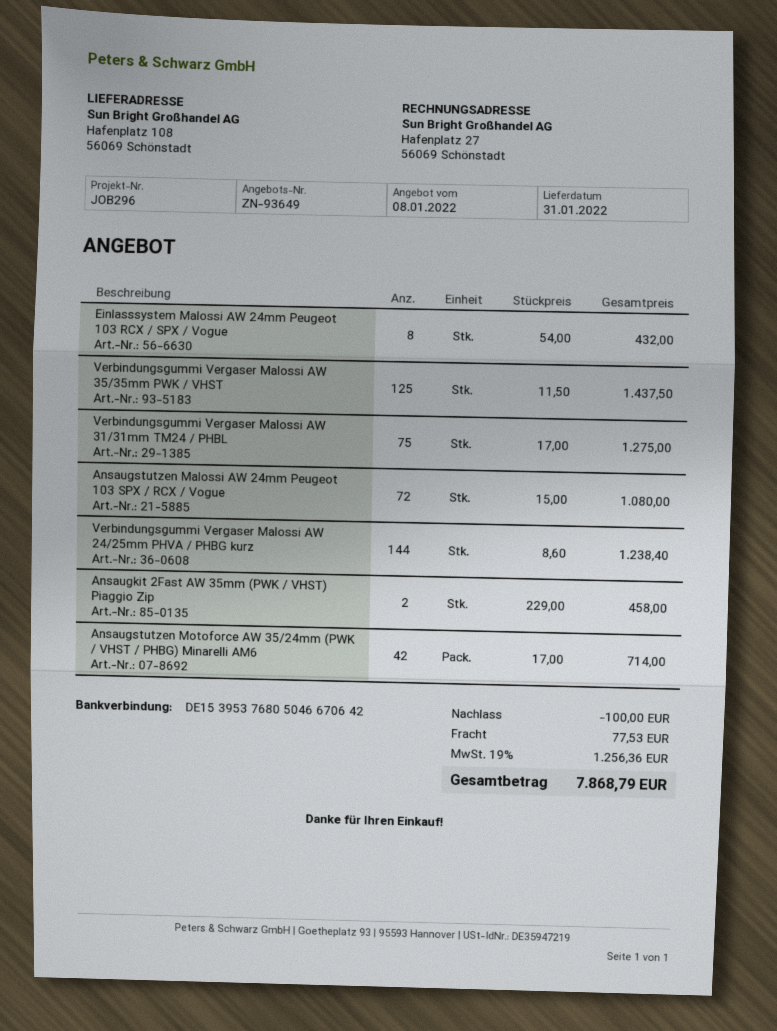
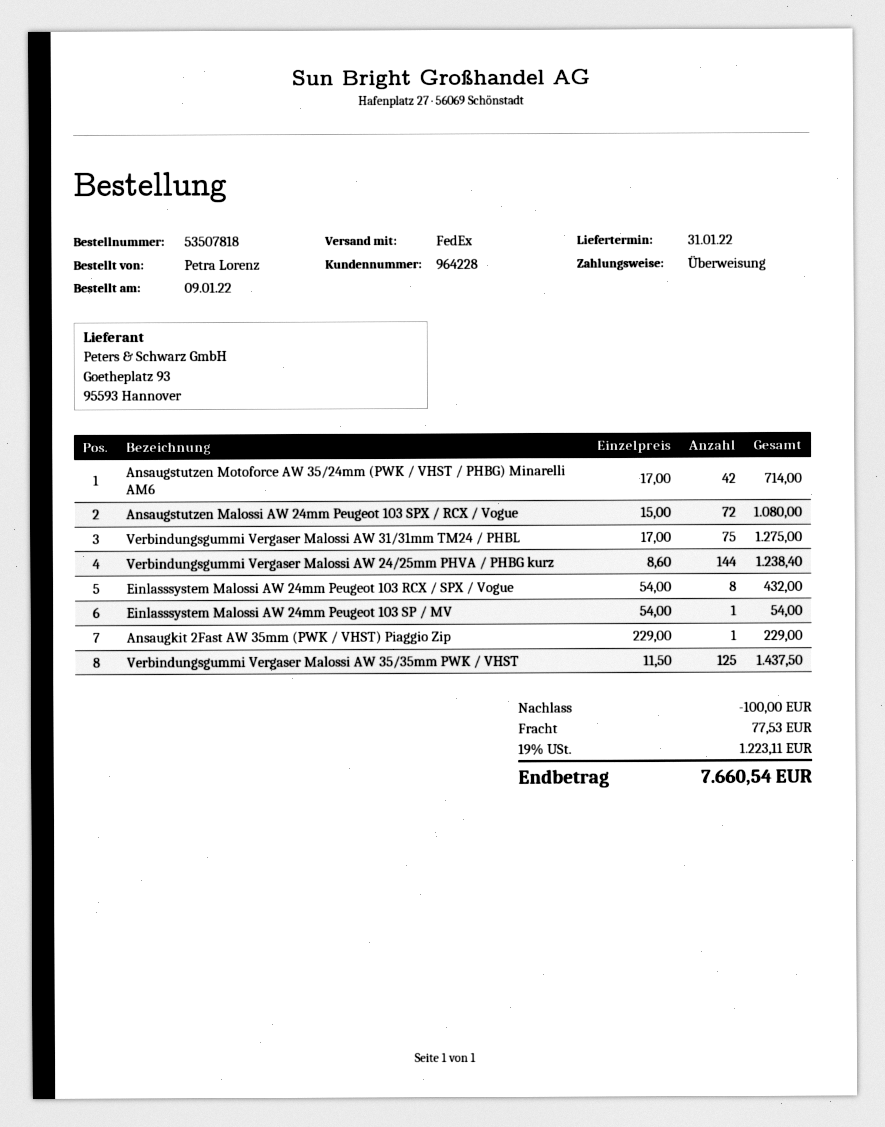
Ansaugkit 2Fast AW 35mm (PWK / VHST) Piaggio Zip: 2 x 229.00 = 458.00 -> 1 x 229.00 = 229.00
Einlasssystem Malossi AW 24mm Peugeot 103 SP / MV: none -> 1 x 54.00 = 54.00
tax: 19% = 1256.36 -> 19% = 1223.11
total: 7868.79 -> 7660.54

